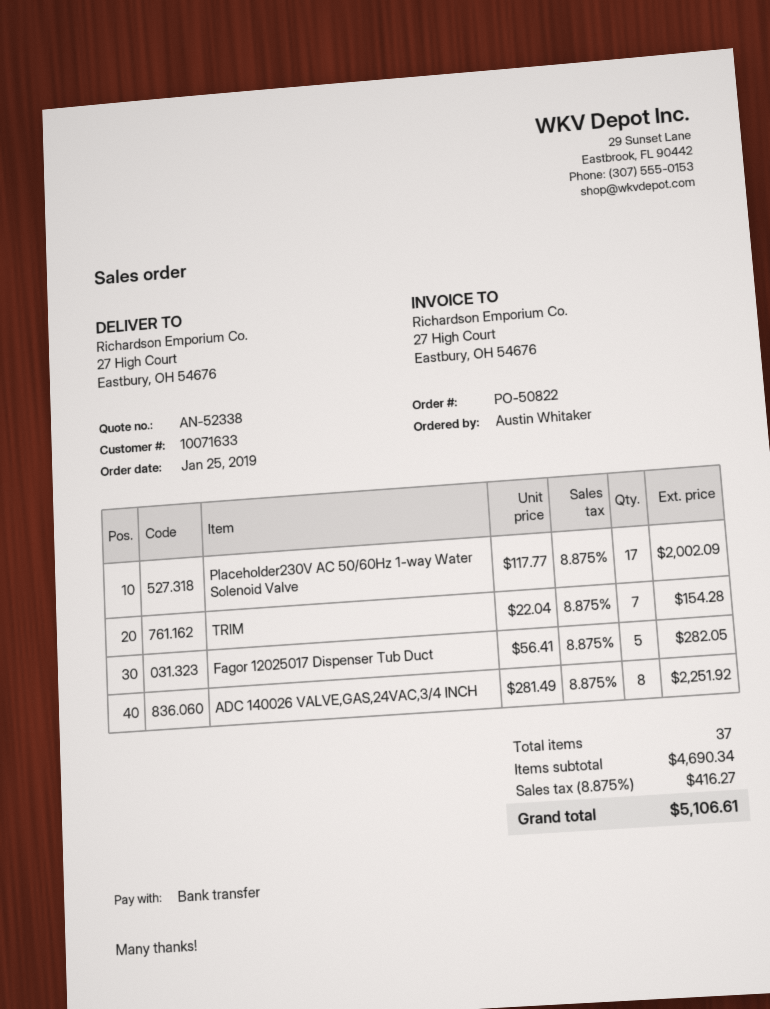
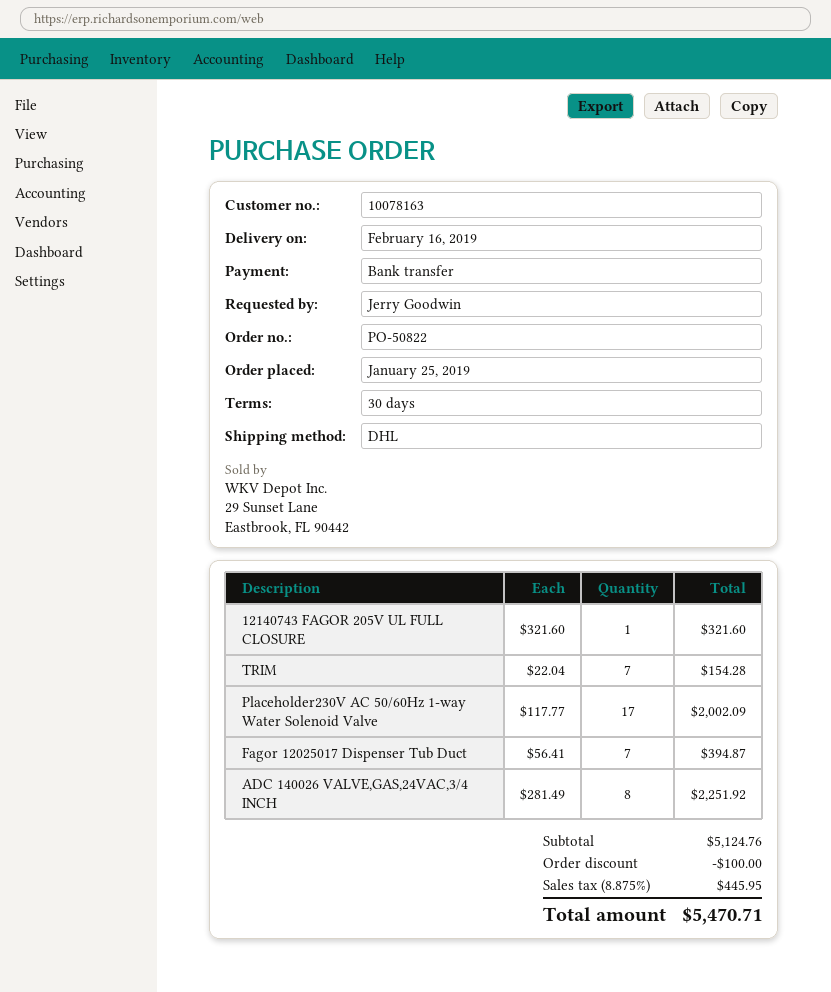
customer number: 10071633 -> 10078163
ordered by: Austin Whitaker -> Jerry Goodwin
Fagor 12025017 Dispenser Tub Duct: 5 x 56.41 = 282.05 -> 7 x 56.41 = 394.87
12140743 FAGOR 205V UL FULL CLOSURE: none -> 1 x 321.60 = 321.60
subtotal: 4690.34 -> 5124.76
discount: none -> 100.00
tax: 8.875% = 416.27 -> 8.875% = 445.95
total: 5106.61 -> 5470.71

